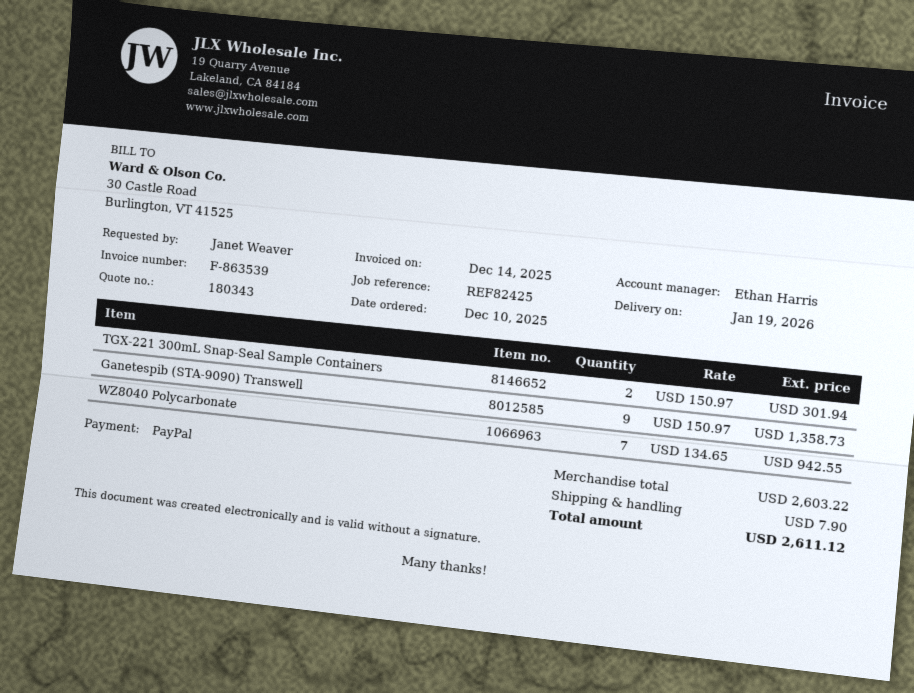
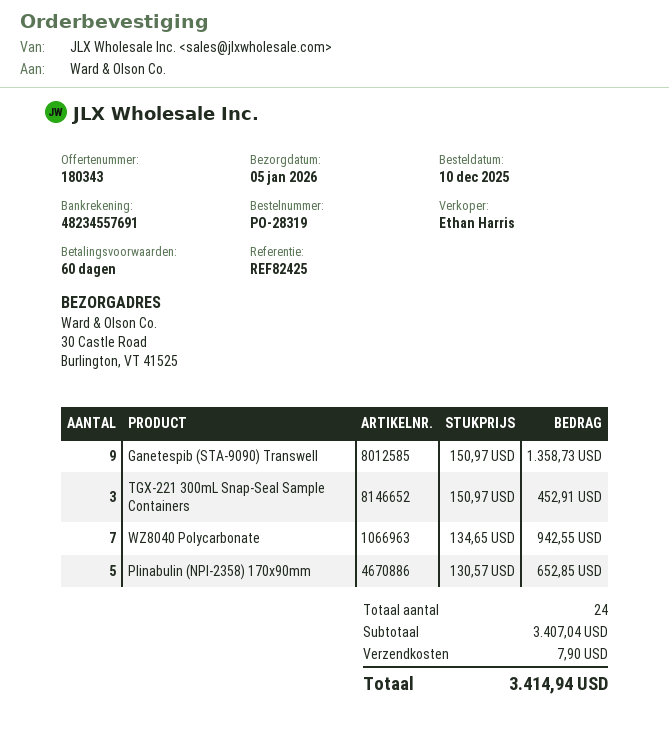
delivery date: 2026-01-19 -> 2026-01-05
TGX-221 300mL Snap-Seal Sample Containers: 2 x 150.97 = 301.94 -> 3 x 150.97 = 452.91
Plinabulin (NPI-2358) 170x90mm: none -> 5 x 130.57 = 652.85
subtotal: 2603.22 -> 3407.04
total: 2611.12 -> 3414.94

